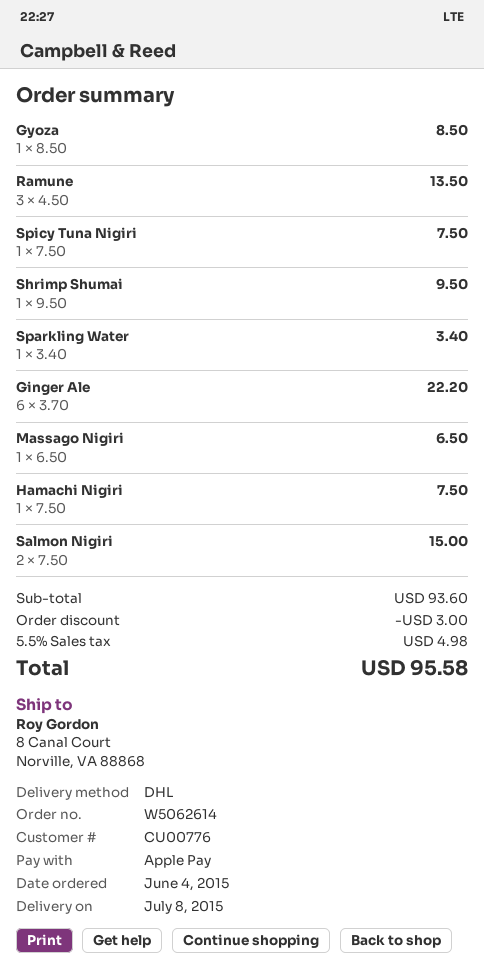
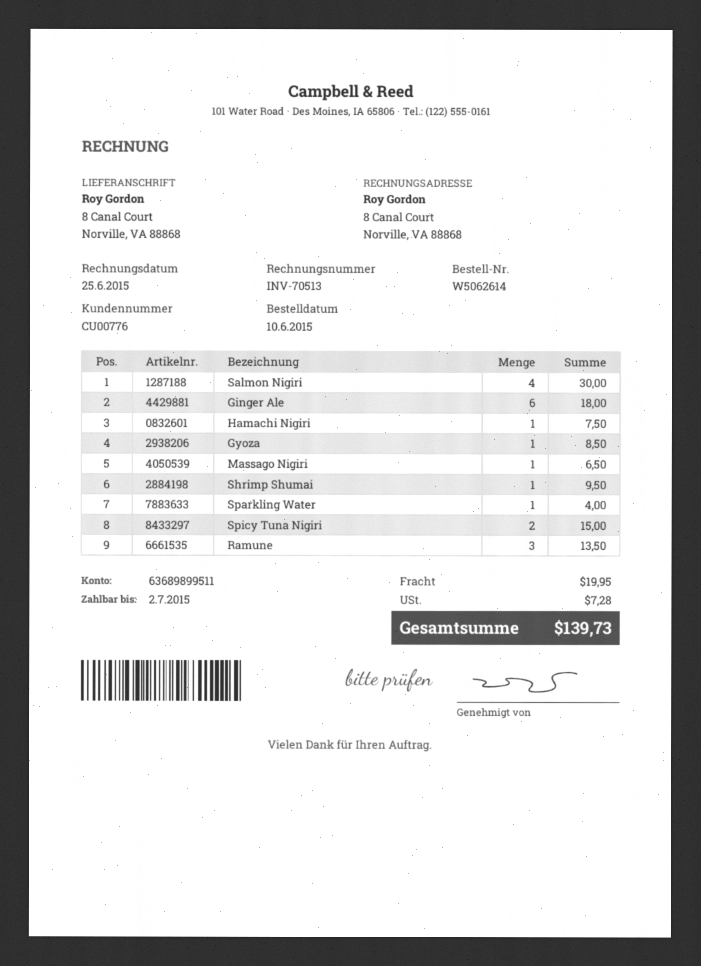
order date: 2015-06-04 -> 2015-06-10
Spicy Tuna Nigiri: 1 for 7.50 -> 2 for 15.00
Sparkling Water: 1 for 3.40 -> 1 for 4.00
Ginger Ale: 6 for 22.20 -> 6 for 18.00
Salmon Nigiri: 2 for 15.00 -> 4 for 30.00
discount: 3.00 -> none
shipping: none -> 19.95
tax: 4.98 -> 7.28
total: 95.58 -> 139.73

